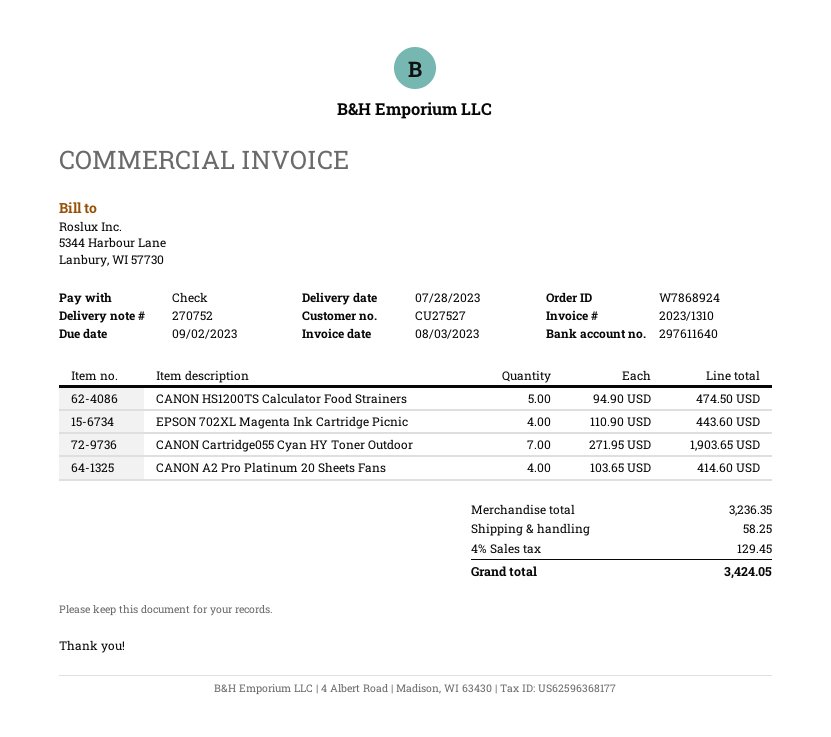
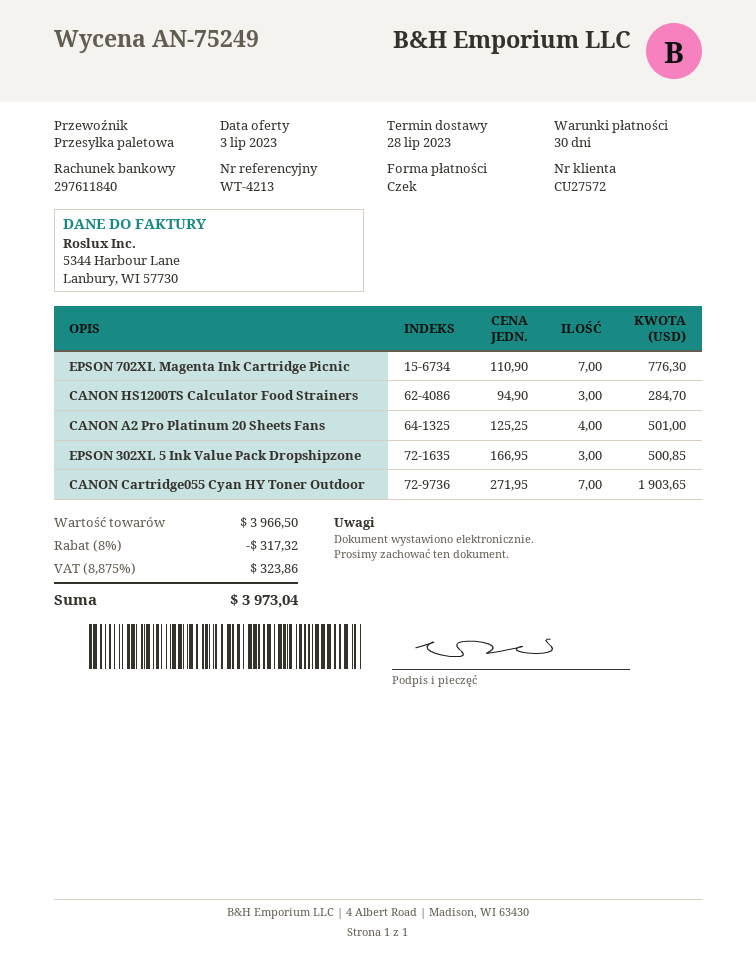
customer number: CU27527 -> CU27572
bank account: 297611640 -> 297611840
CANON HS1200TS Calculator Food Strainers: 5 x 94.90 = 474.50 -> 3 x 94.90 = 284.70
EPSON 702XL Magenta Ink Cartridge Picnic: 4 x 110.90 = 443.60 -> 7 x 110.90 = 776.30
CANON A2 Pro Platinum 20 Sheets Fans: 4 x 103.65 = 414.60 -> 4 x 125.25 = 501.00
EPSON 302XL 5 Ink Value Pack Dropshipzone: none -> 3 x 166.95 = 500.85
subtotal: 3236.35 -> 3966.50
discount: none -> 8% = 317.32
shipping: 58.25 -> none
tax: 4% = 129.45 -> 8.875% = 323.86
total: 3424.05 -> 3973.04

